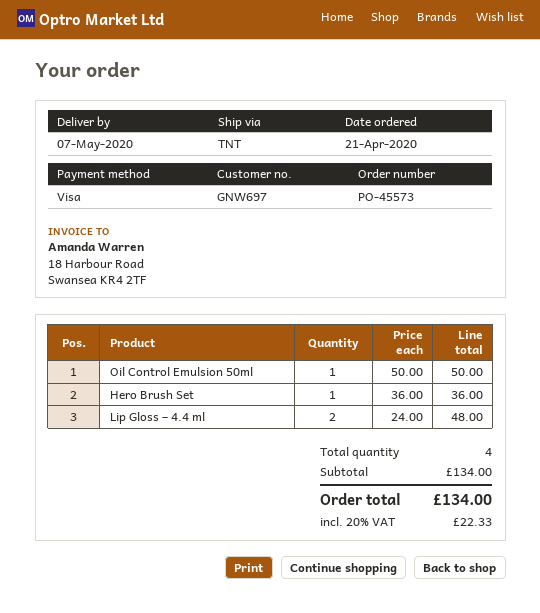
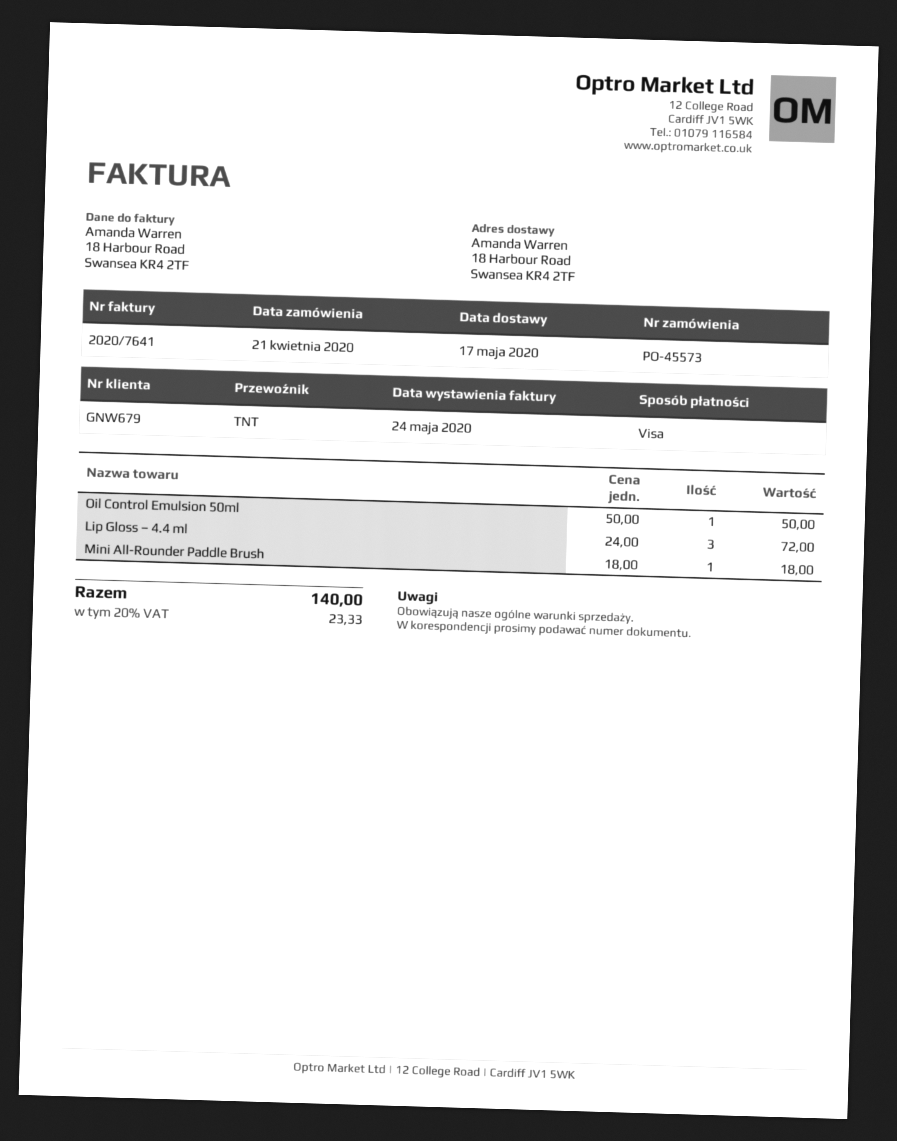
delivery date: 2020-05-07 -> 2020-05-17
customer number: GNW697 -> GNW679
Hero Brush Set: 1 x 36.00 = 36.00 -> none
Lip Gloss – 4.4 ml: 2 x 24.00 = 48.00 -> 3 x 24.00 = 72.00
Mini All-Rounder Paddle Brush: none -> 1 x 18.00 = 18.00
tax: 20% = 22.33 -> 20% = 23.33
total: 134.00 -> 140.00

